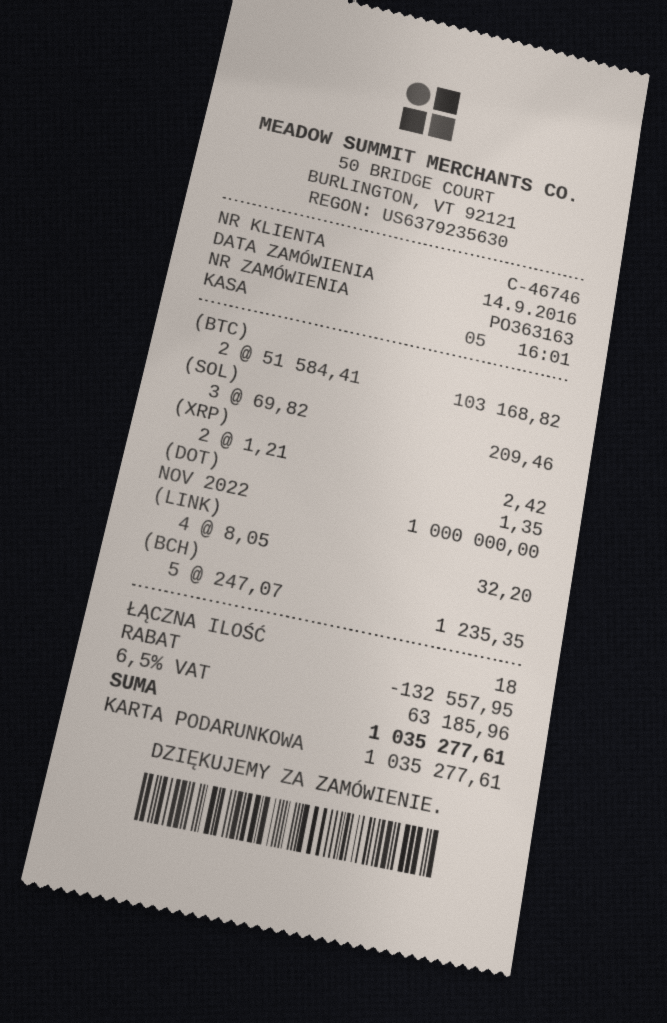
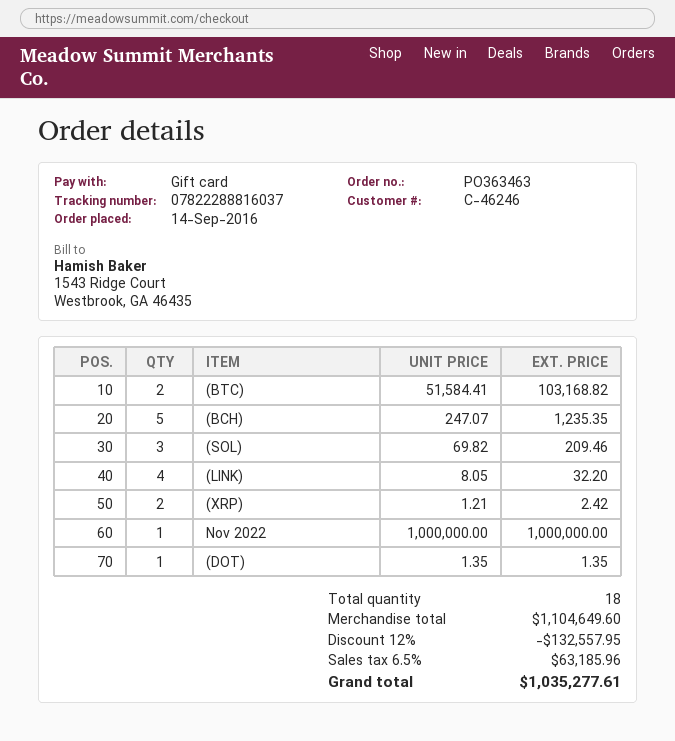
order number: PO363163 -> PO363463
customer number: C-46746 -> C-46246

